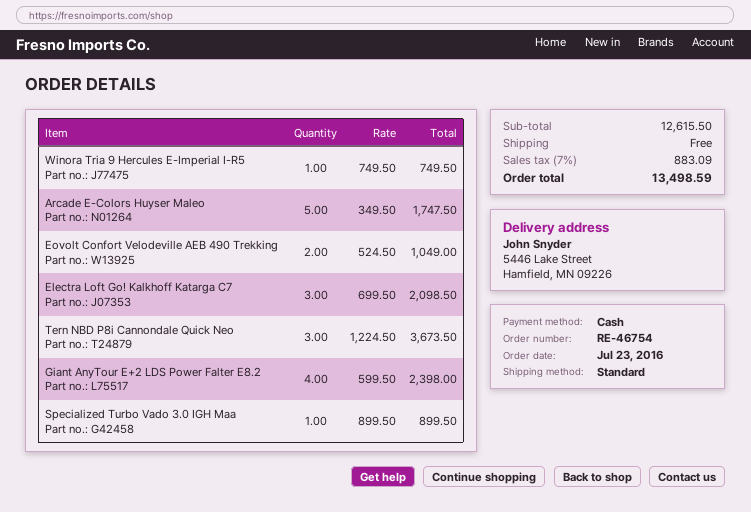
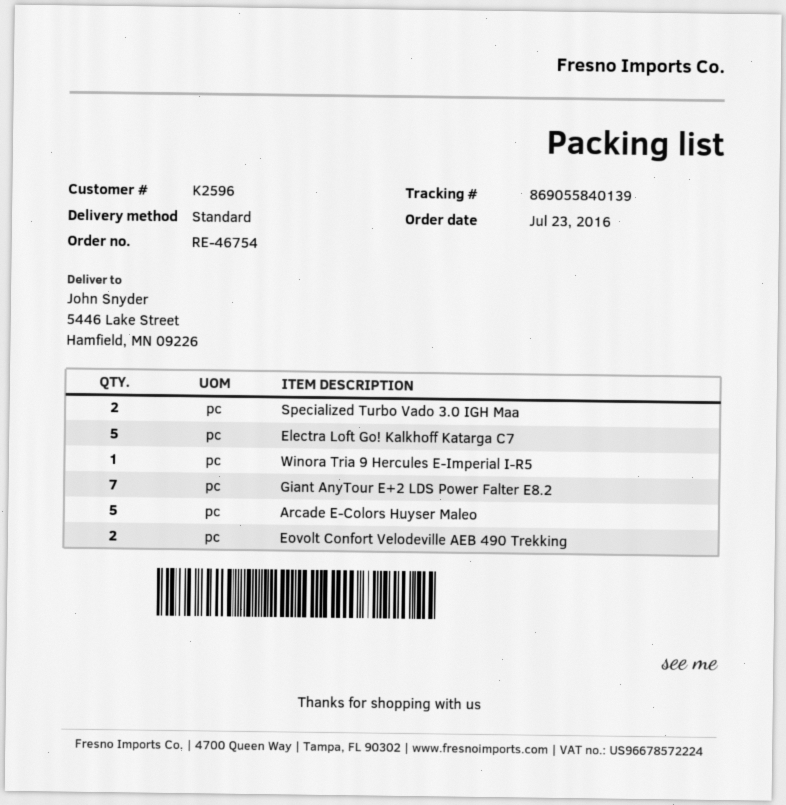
Electra Loft Go! Kalkhoff Katarga C7: 3 -> 5
Tern NBD P8i Cannondale Quick Neo: 3 -> none
Giant AnyTour E+2 LDS Power Falter E8.2: 4 -> 7
Specialized Turbo Vado 3.0 IGH Maa: 1 -> 2

